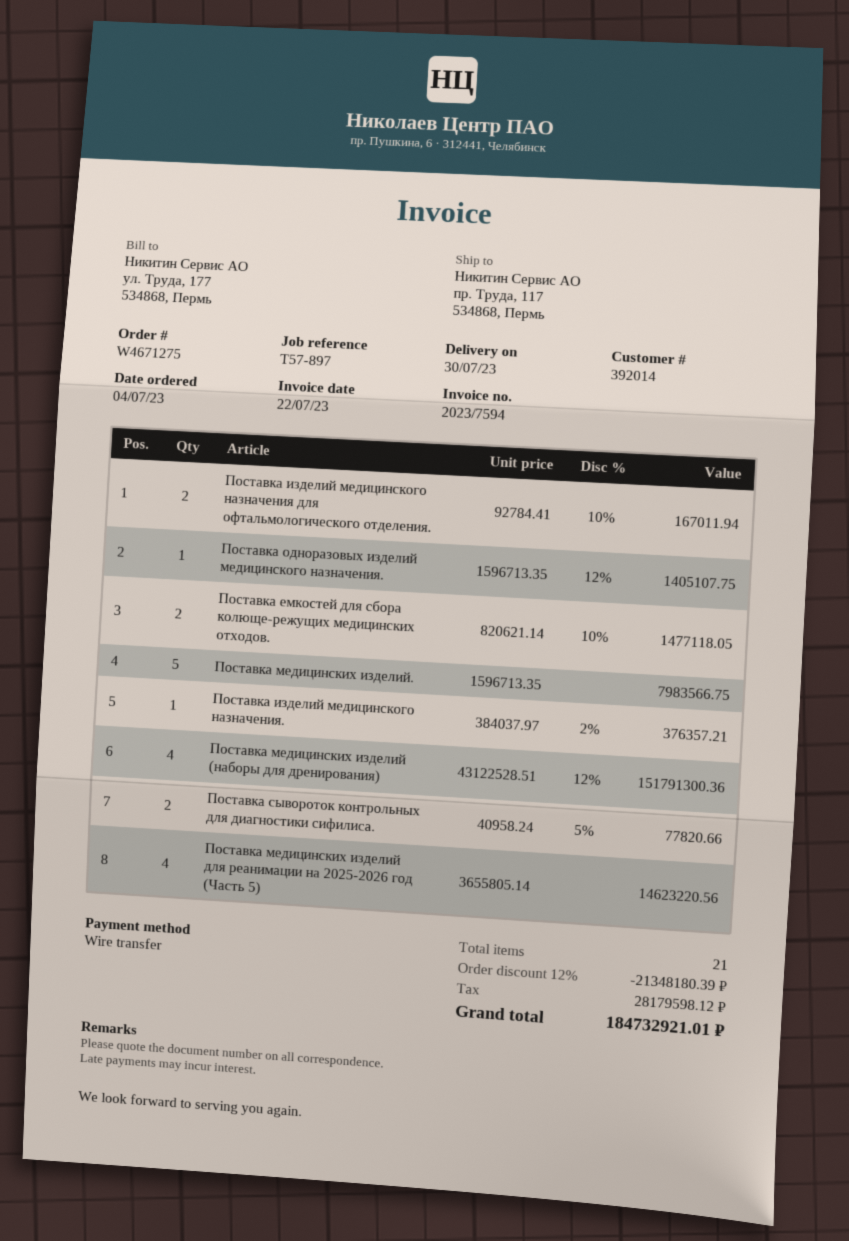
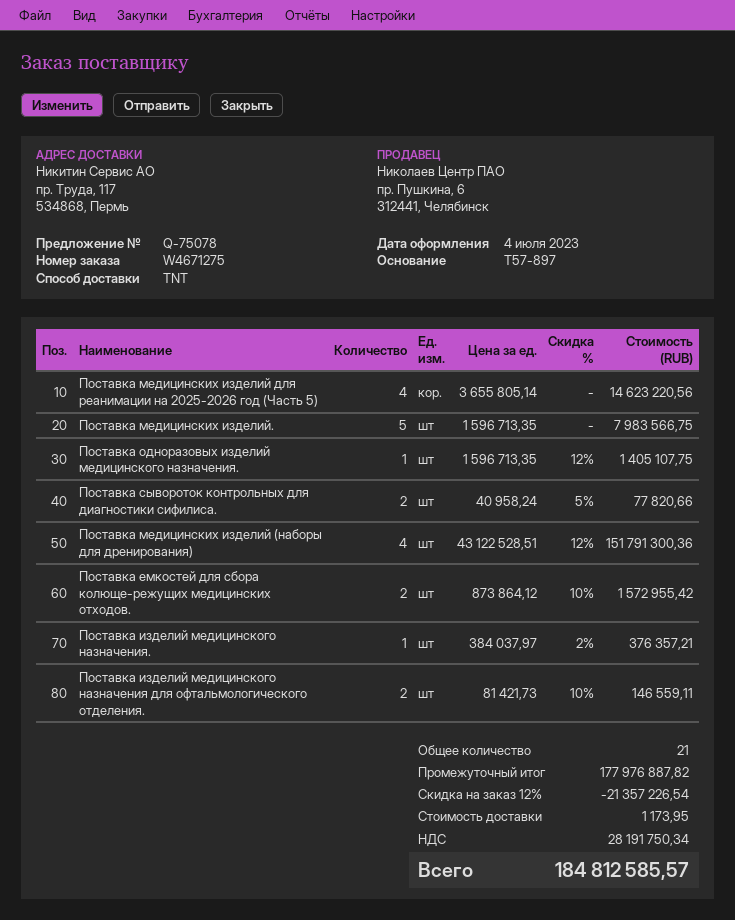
Поставка изделий медицинского назначения для офтальмологического отделения.: 2 x 92784.41 - 10% = 167011.94 -> 2 x 81421.73 - 10% = 146559.11
Поставка емкостей для сбора колюще-режущих медицинских отходов.: 2 x 820621.14 - 10% = 1477118.05 -> 2 x 873864.12 - 10% = 1572955.42
discount: 12% = 21348180.39 -> 12% = 21357226.54
shipping: none -> 1173.95
tax: 28179598.12 -> 28191750.34
total: 184732921.01 -> 184812585.57

